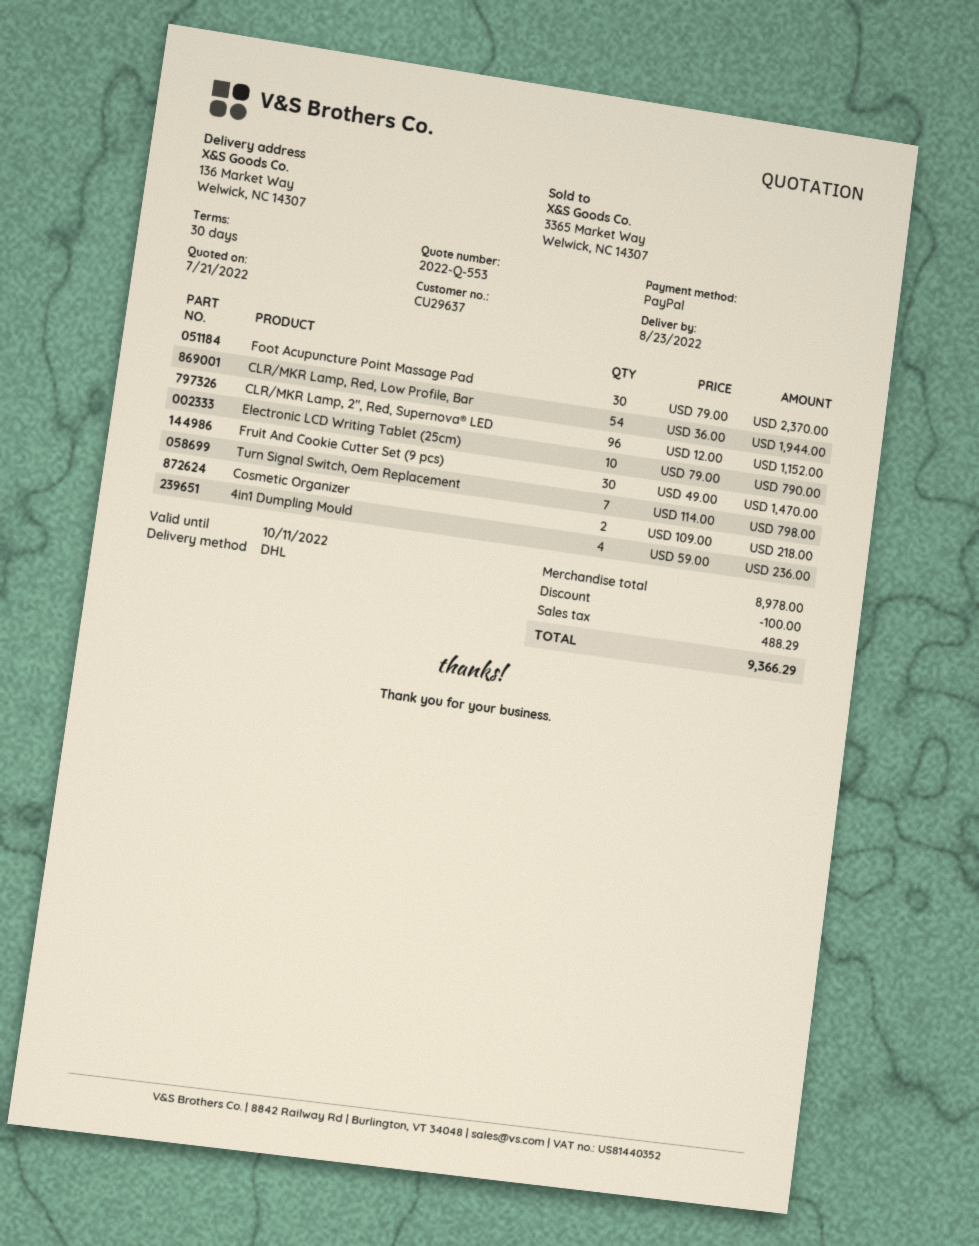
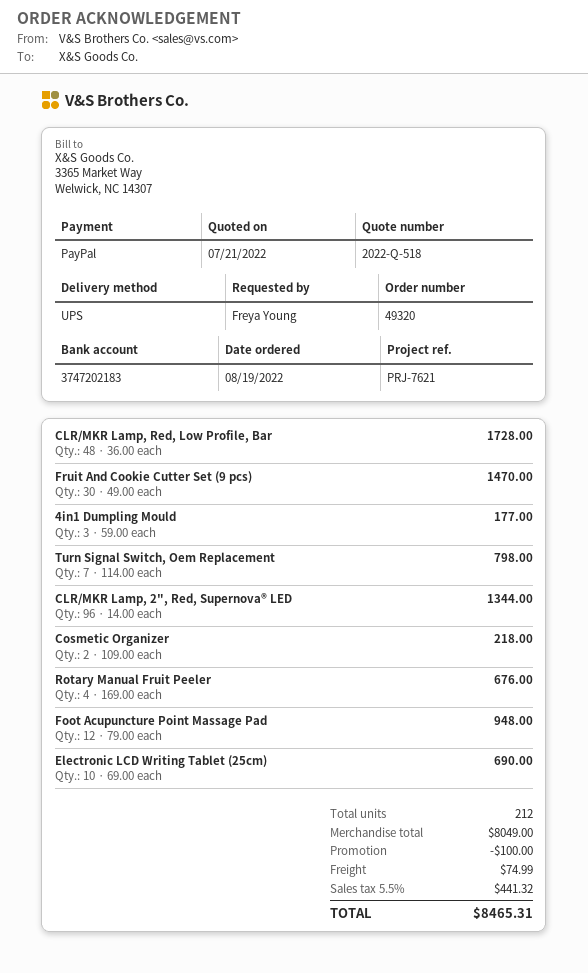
quote number: 2022-Q-553 -> 2022-Q-518
shipping method: DHL -> UPS
Foot Acupuncture Point Massage Pad: 30 x 79.00 = 2370.00 -> 12 x 79.00 = 948.00
CLR/MKR Lamp, Red, Low Profile, Bar: 54 x 36.00 = 1944.00 -> 48 x 36.00 = 1728.00
CLR/MKR Lamp, 2", Red, Supernova® LED: 96 x 12.00 = 1152.00 -> 96 x 14.00 = 1344.00
Electronic LCD Writing Tablet (25cm): 10 x 79.00 = 790.00 -> 10 x 69.00 = 690.00
4in1 Dumpling Mould: 4 x 59.00 = 236.00 -> 3 x 59.00 = 177.00
Rotary Manual Fruit Peeler: none -> 4 x 169.00 = 676.00
subtotal: 8978.00 -> 8049.00
shipping: none -> 74.99
tax: 488.29 -> 441.32
total: 9366.29 -> 8465.31

